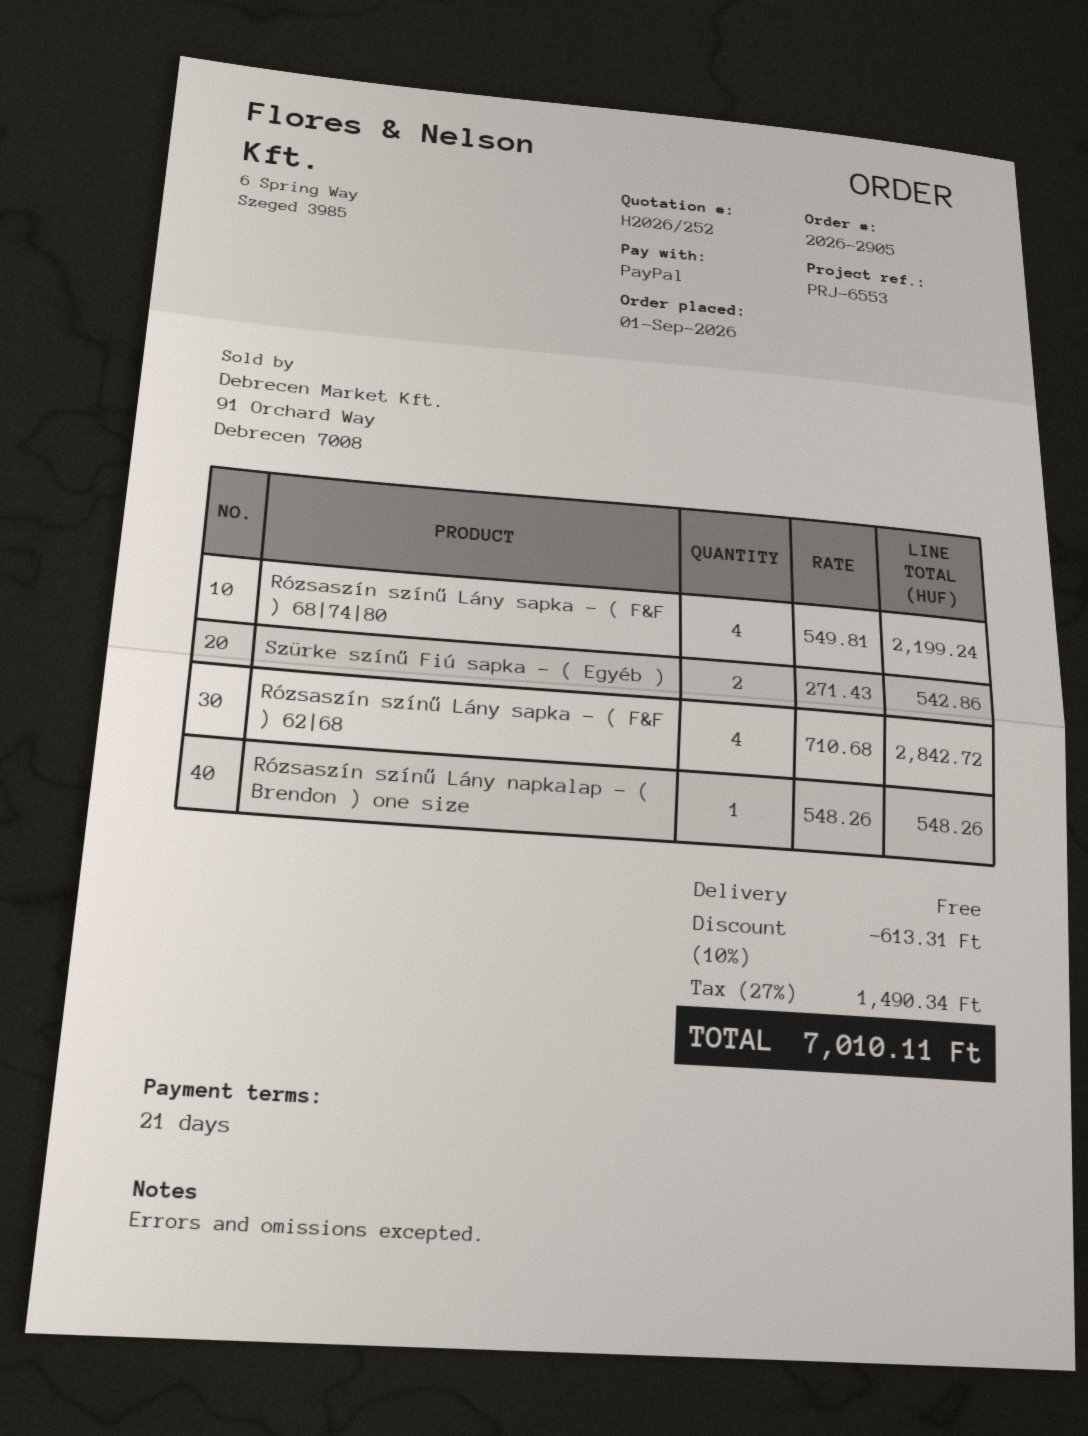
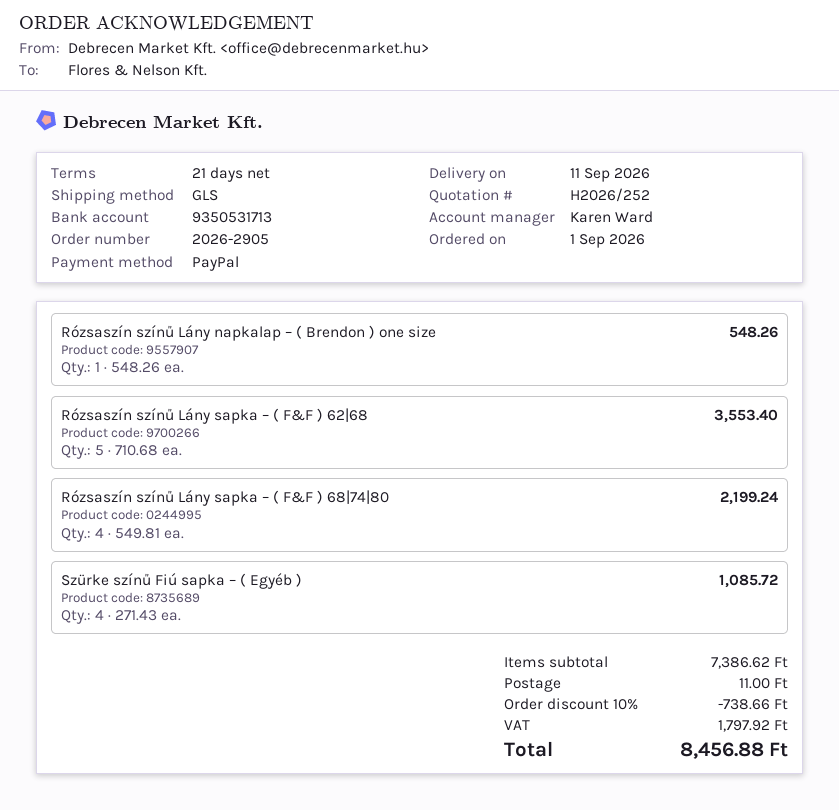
Szürke színű Fiú sapka – ( Egyéb ): 2 x 271.43 = 542.86 -> 4 x 271.43 = 1085.72
Rózsaszín színű Lány sapka – ( F&F ) 62|68: 4 x 710.68 = 2842.72 -> 5 x 710.68 = 3553.40
discount: 10% = 613.31 -> 10% = 738.66
shipping: 0.00 -> 11.00
tax: 1490.34 -> 1797.92
total: 7010.11 -> 8456.88

